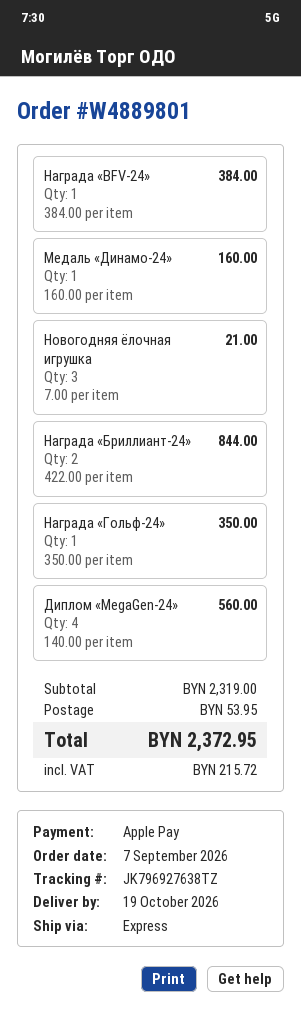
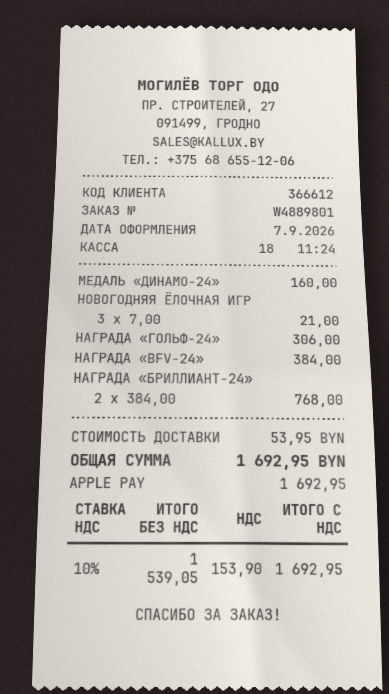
Награда «Бриллиант-24»: 2 x 422.00 = 844.00 -> 2 x 384.00 = 768.00
Награда «Гольф-24»: 1 x 350.00 = 350.00 -> 1 x 306.00 = 306.00
Диплом «MegaGen-24»: 4 x 140.00 = 560.00 -> none
tax: 215.72 -> 153.90
total: 2372.95 -> 1692.95

